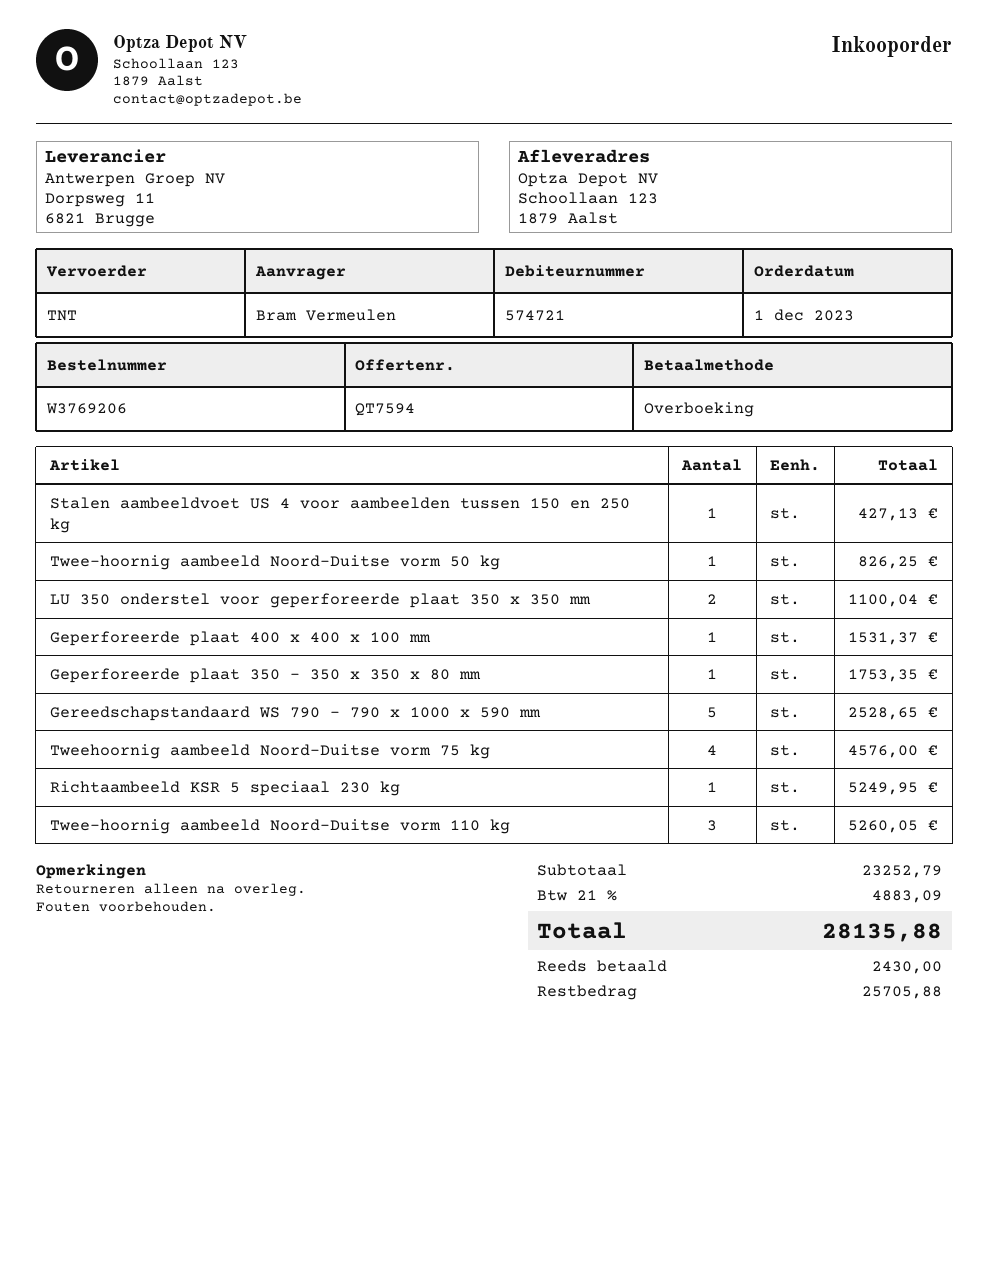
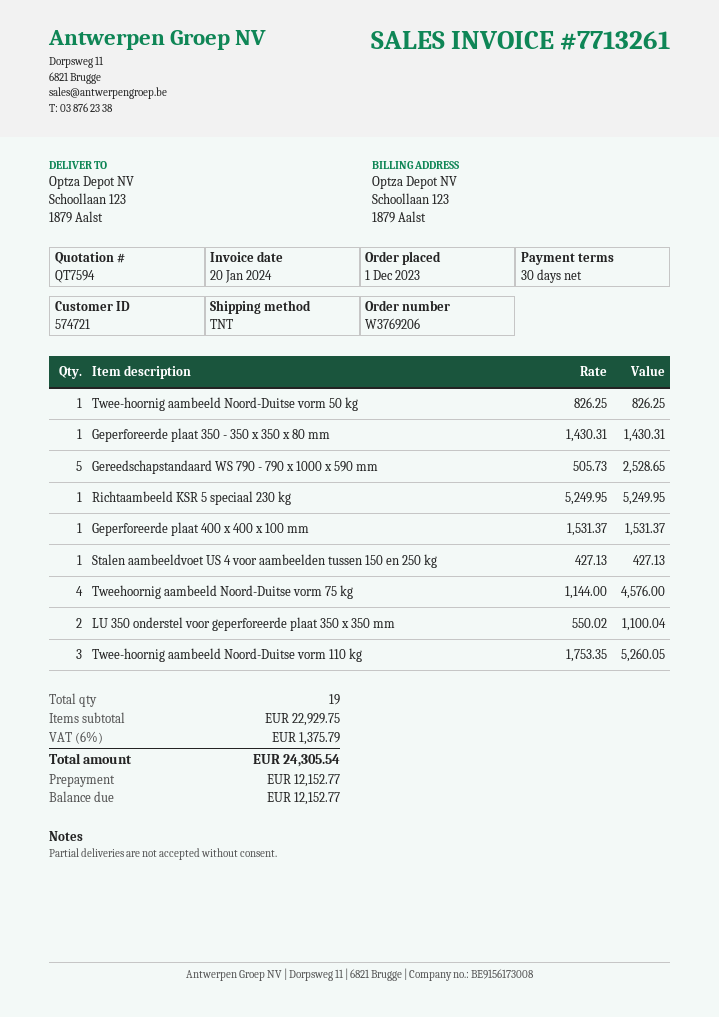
Geperforeerde plaat 350 - 350 x 350 x 80 mm: 1 for 1753.35 -> 1 for 1430.31
subtotal: 23252.79 -> 22929.75
tax: 21% = 4883.09 -> 6% = 1375.79
total: 28135.88 -> 24305.54
deposit: 2430.00 -> 12152.77
balance: 25705.88 -> 12152.77

